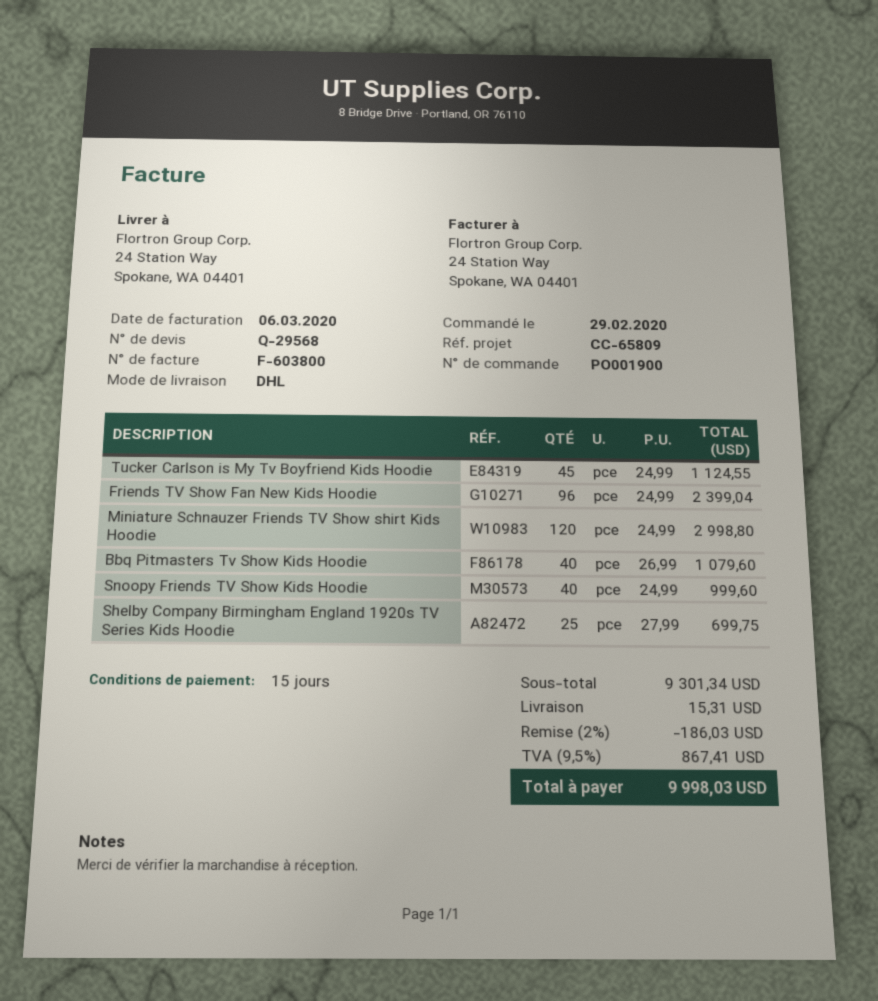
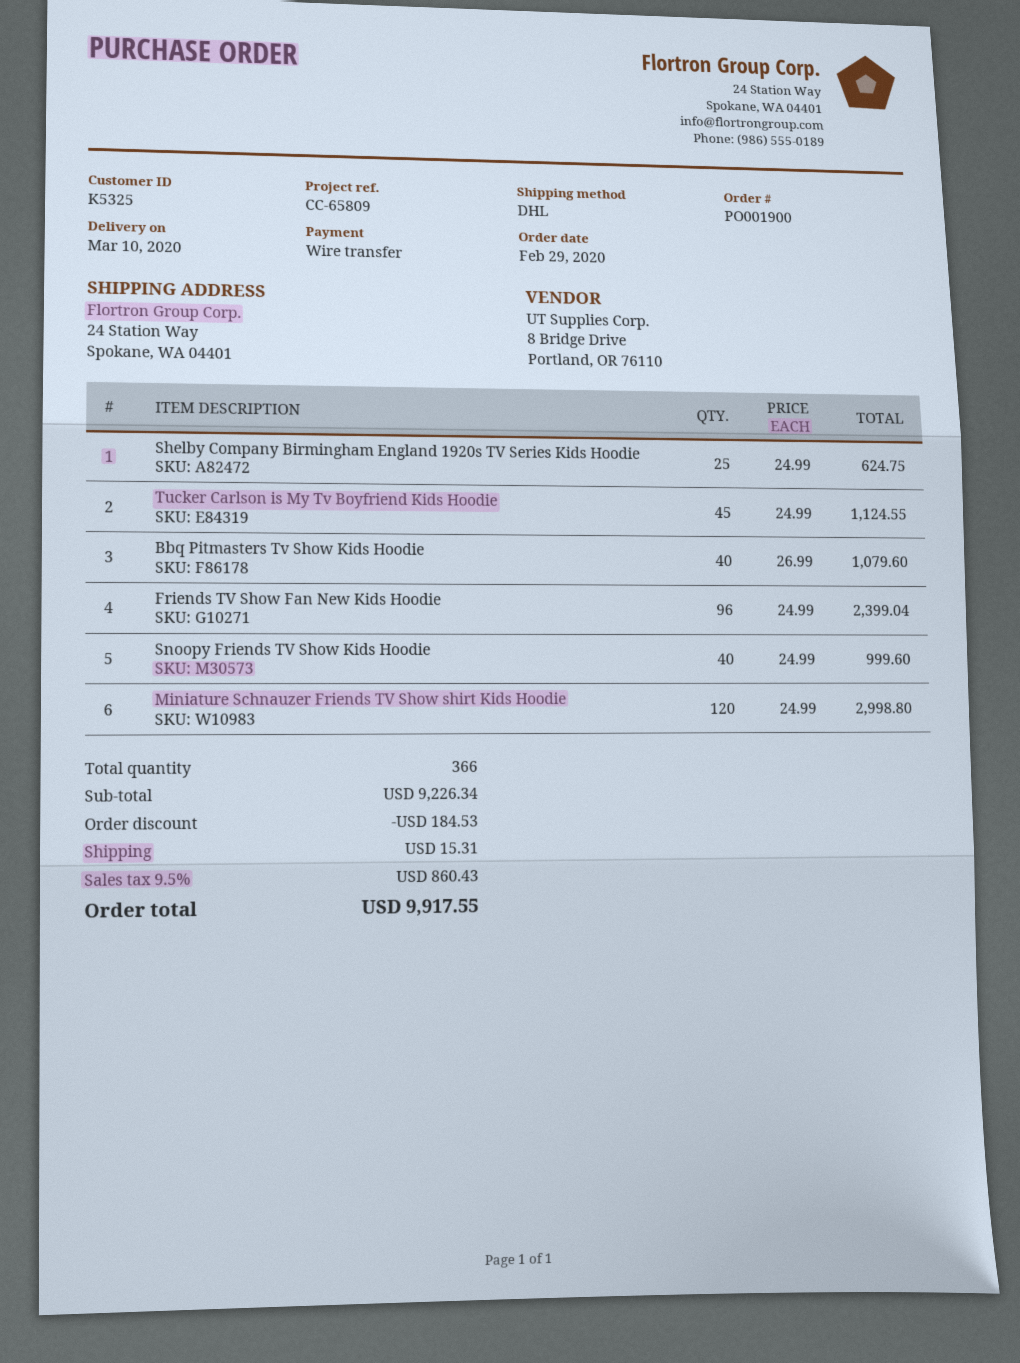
Shelby Company Birmingham England 1920s TV Series Kids Hoodie: 25 x 27.99 = 699.75 -> 25 x 24.99 = 624.75
subtotal: 9301.34 -> 9226.34
discount: 186.03 -> 184.53
tax: 9.5% = 867.41 -> 9.5% = 860.43
total: 9998.03 -> 9917.55

